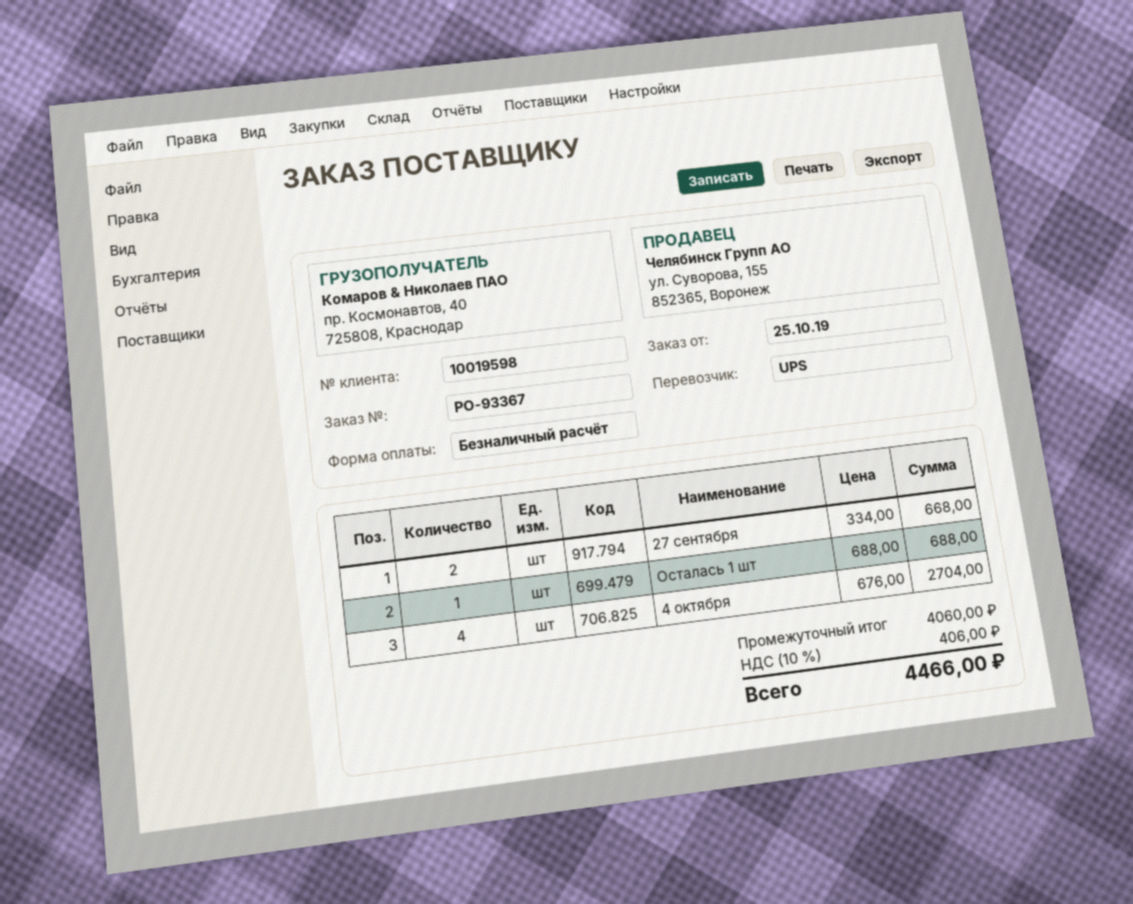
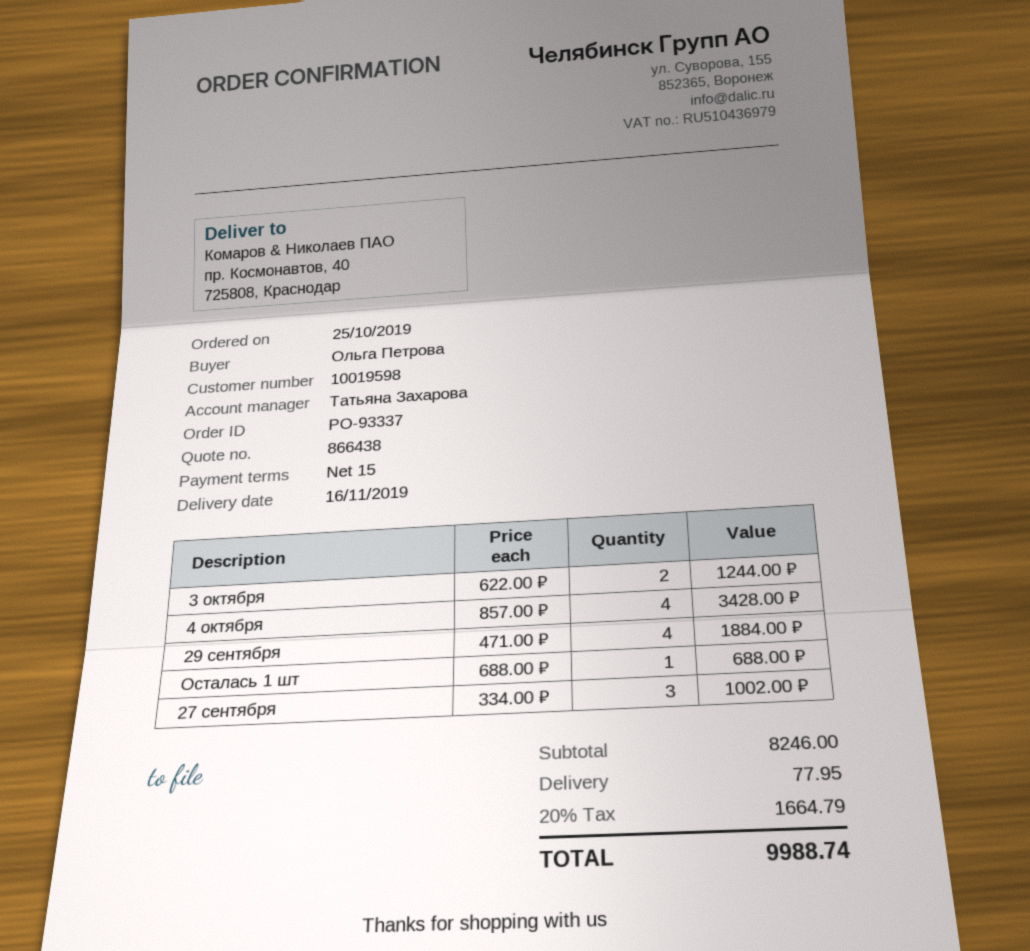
order number: PO-93367 -> PO-93337
27 сентября: 2 x 334.00 = 668.00 -> 3 x 334.00 = 1002.00
4 октября: 4 x 676.00 = 2704.00 -> 4 x 857.00 = 3428.00
3 октября: none -> 2 x 622.00 = 1244.00
29 сентября: none -> 4 x 471.00 = 1884.00
subtotal: 4060.00 -> 8246.00
shipping: none -> 77.95
tax: 10% = 406.00 -> 20% = 1664.79
total: 4466.00 -> 9988.74

